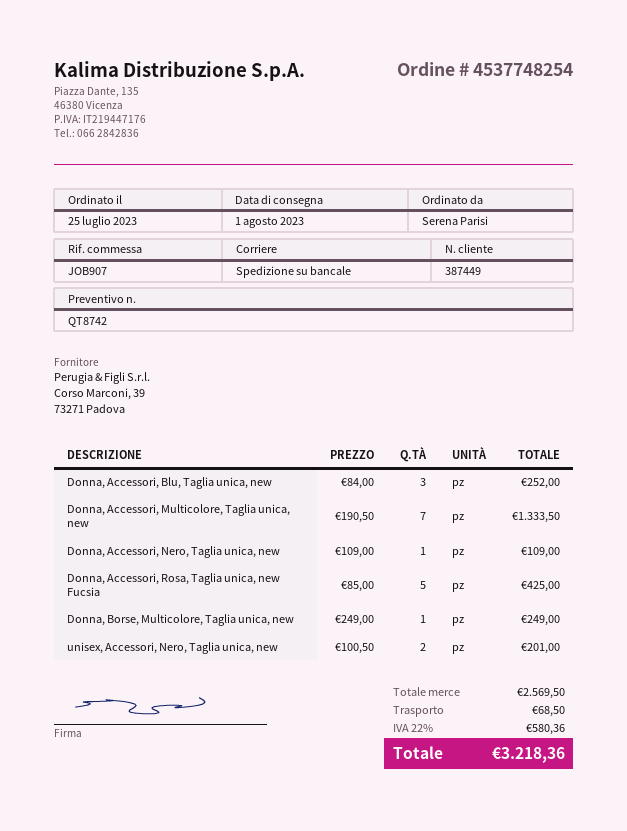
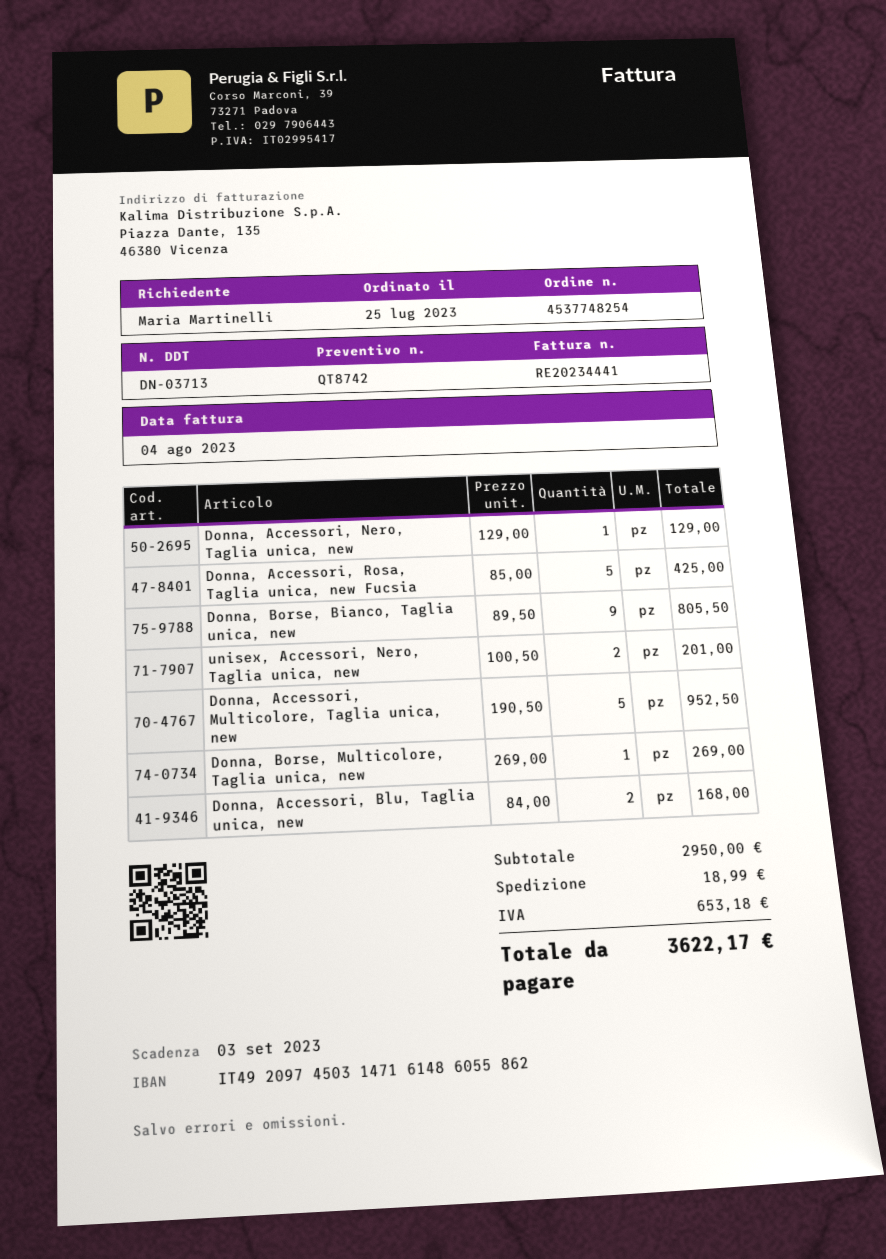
ordered by: Serena Parisi -> Maria Martinelli
Donna, Accessori, Blu, Taglia unica, new: 3 x 84.00 = 252.00 -> 2 x 84.00 = 168.00
Donna, Accessori, Multicolore, Taglia unica, new: 7 x 190.50 = 1333.50 -> 5 x 190.50 = 952.50
Donna, Accessori, Nero, Taglia unica, new: 1 x 109.00 = 109.00 -> 1 x 129.00 = 129.00
Donna, Borse, Multicolore, Taglia unica, new: 1 x 249.00 = 249.00 -> 1 x 269.00 = 269.00
Donna, Borse, Bianco, Taglia unica, new: none -> 9 x 89.50 = 805.50
subtotal: 2569.50 -> 2950.00
shipping: 68.50 -> 18.99
tax: 580.36 -> 653.18
total: 3218.36 -> 3622.17

